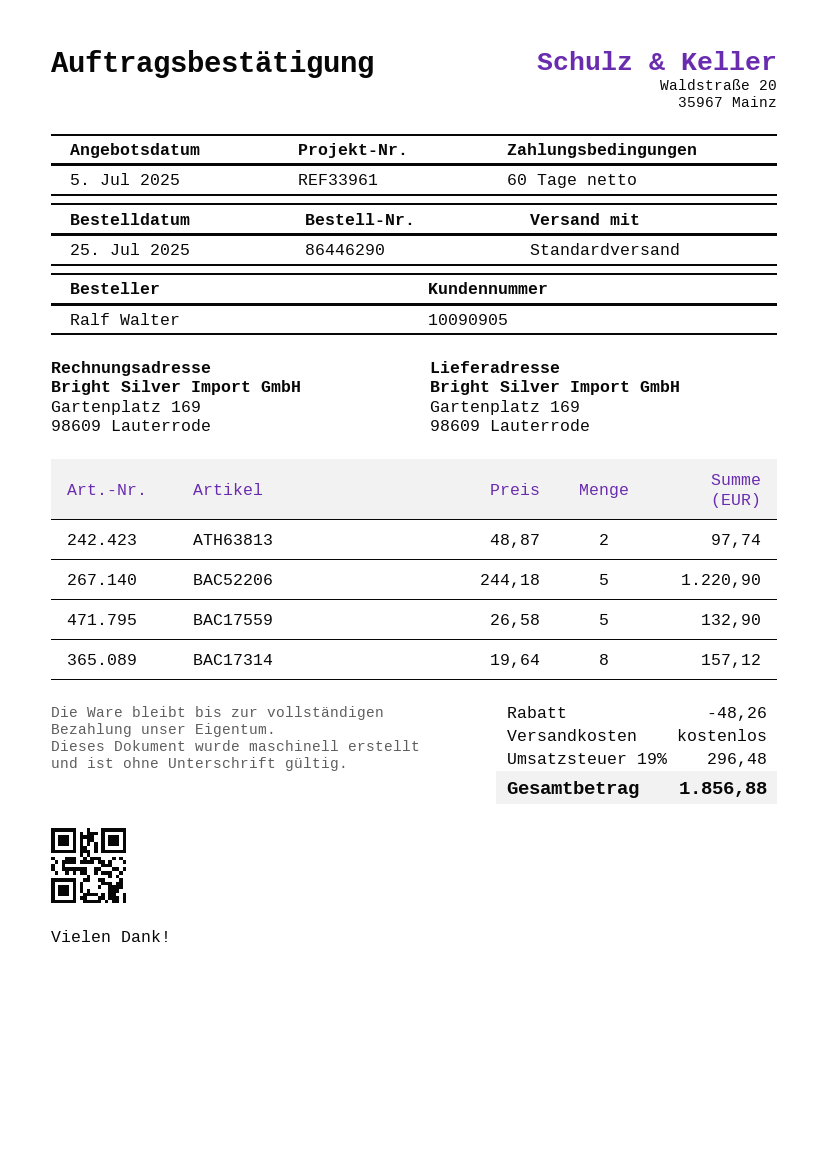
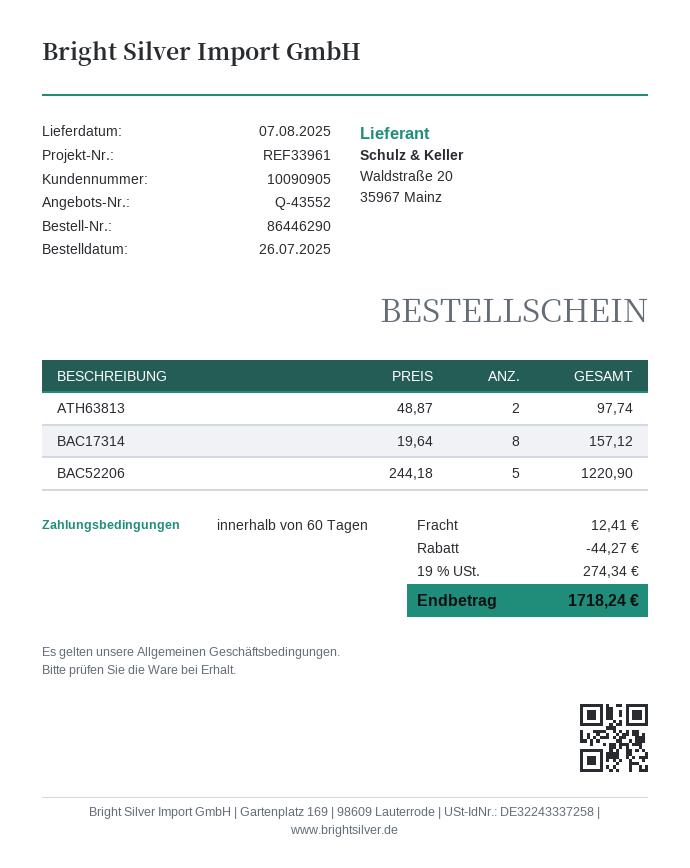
order date: 2025-07-25 -> 2025-07-26
BAC17559: 5 x 26.58 = 132.90 -> none
discount: 48.26 -> 44.27
shipping: 0.00 -> 12.41
tax: 19% = 296.48 -> 19% = 274.34
total: 1856.88 -> 1718.24

